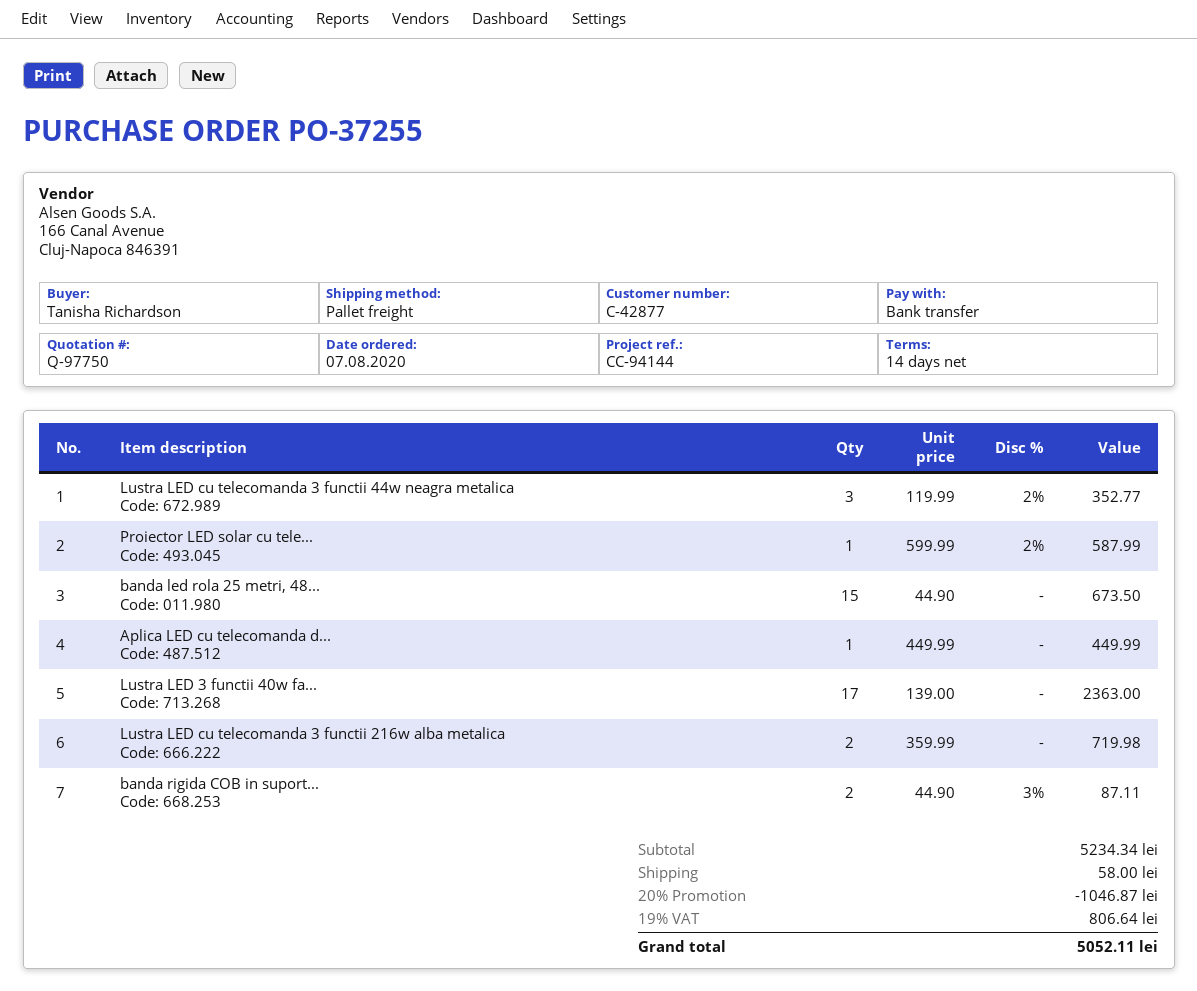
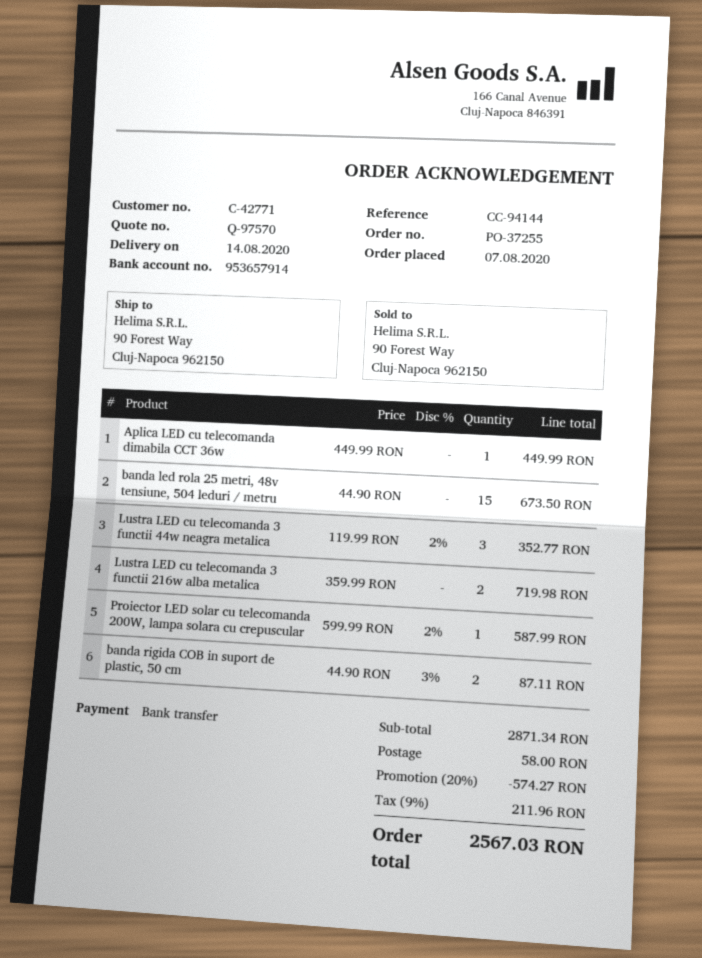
quote number: Q-97750 -> Q-97570
customer number: C-42877 -> C-42771
Lustra LED 3 functii 40w fa...: 17 x 139.00 = 2363.00 -> none
subtotal: 5234.34 -> 2871.34
discount: 20% = 1046.87 -> 20% = 574.27
tax: 19% = 806.64 -> 9% = 211.96
total: 5052.11 -> 2567.03

